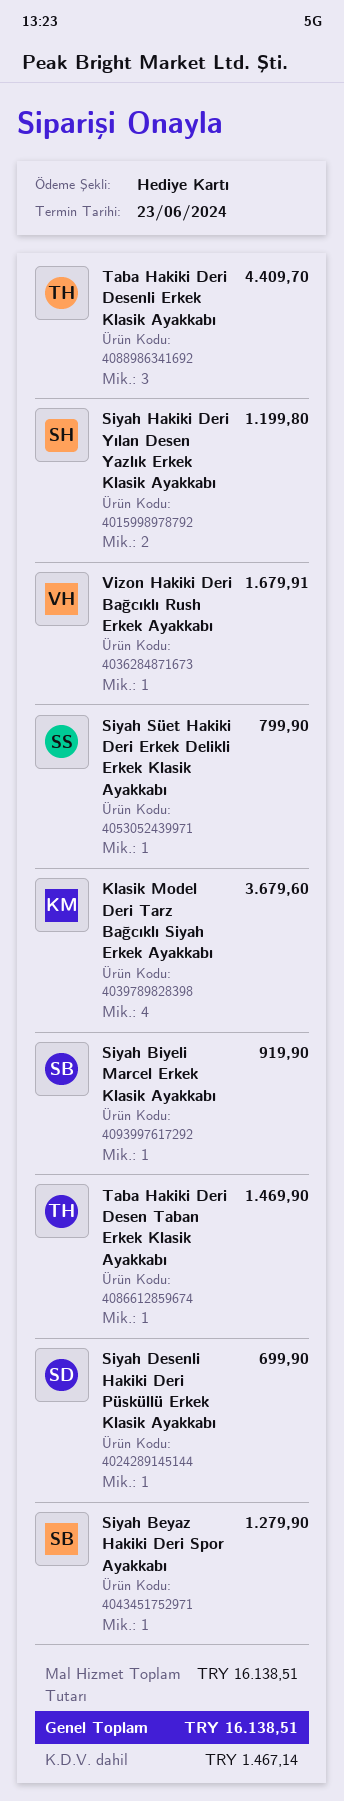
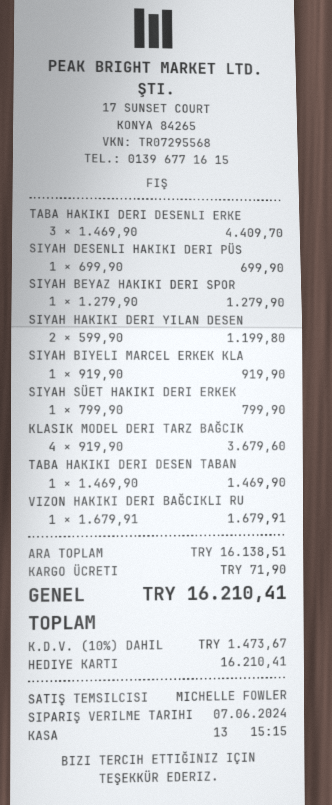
shipping: none -> 71.90
tax: 1467.14 -> 1473.67
total: 16138.51 -> 16210.41

